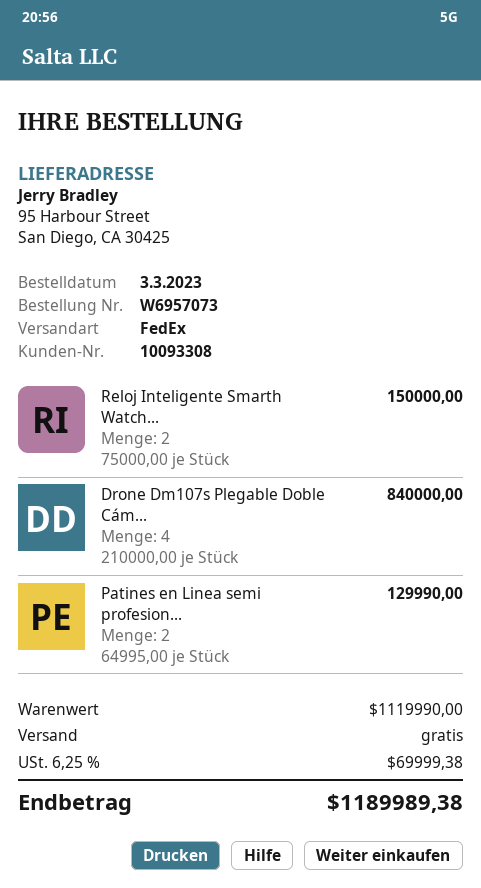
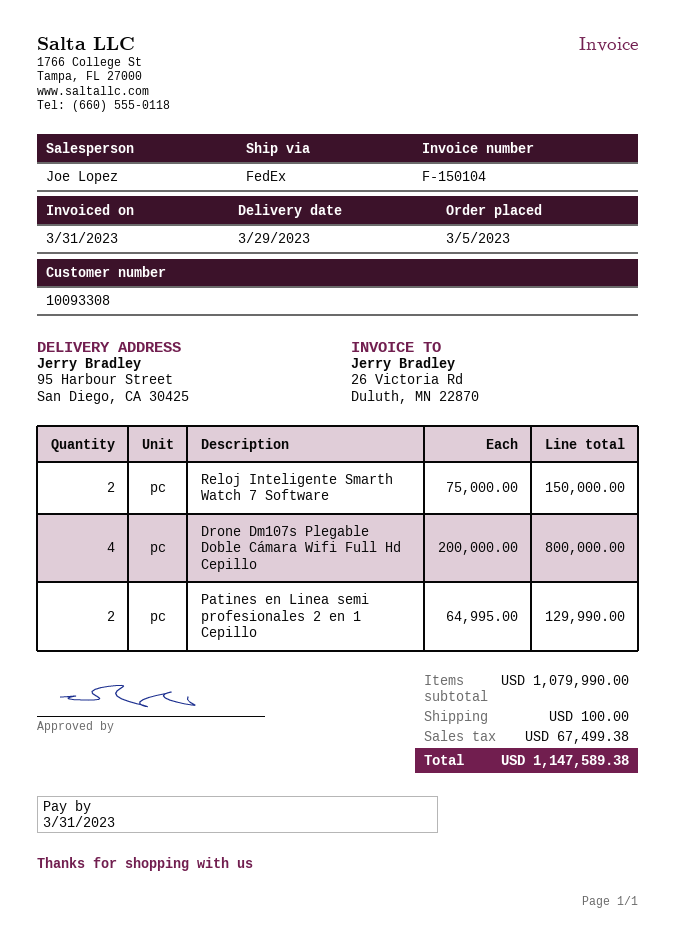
order date: 2023-03-03 -> 2023-03-05
Drone Dm107s Plegable Doble Cám...: 4 x 210000.00 = 840000.00 -> 4 x 200000.00 = 800000.00
subtotal: 1119990.00 -> 1079990.00
shipping: 0.00 -> 100.00
tax: 69999.38 -> 67499.38
total: 1189989.38 -> 1147589.38

